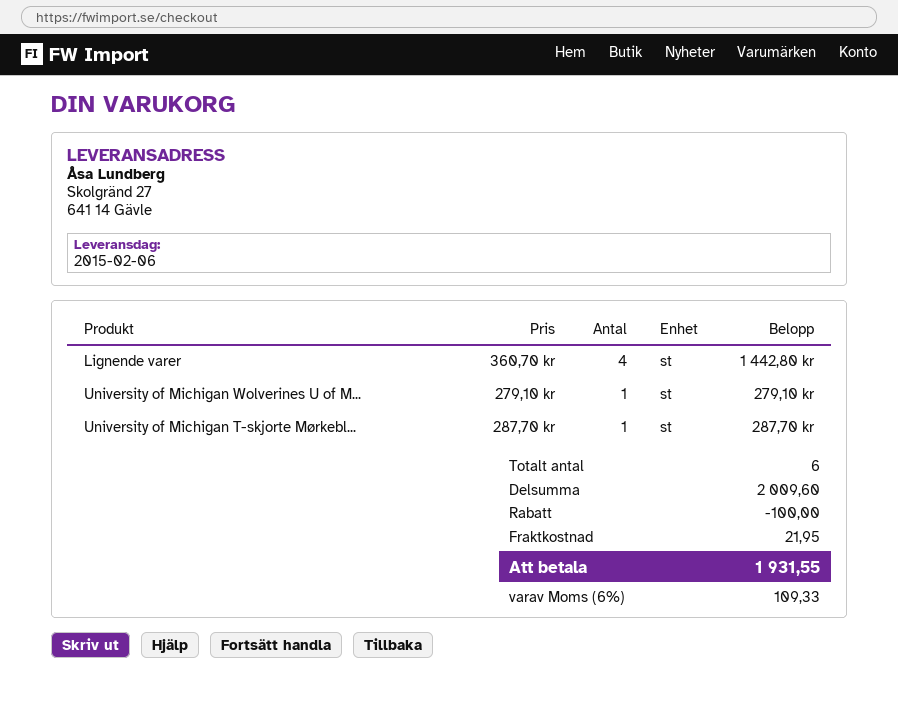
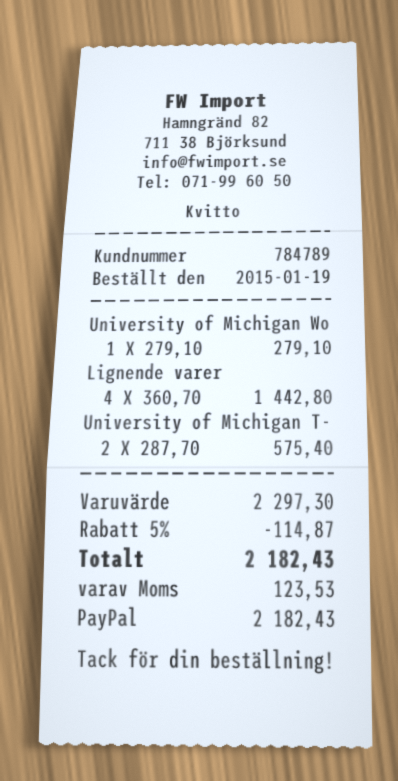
University of Michigan T-skjorte Mørkebl...: 1 x 287.70 = 287.70 -> 2 x 287.70 = 575.40
subtotal: 2009.60 -> 2297.30
discount: 100.00 -> 114.87
shipping: 21.95 -> none
tax: 109.33 -> 123.53
total: 1931.55 -> 2182.43

